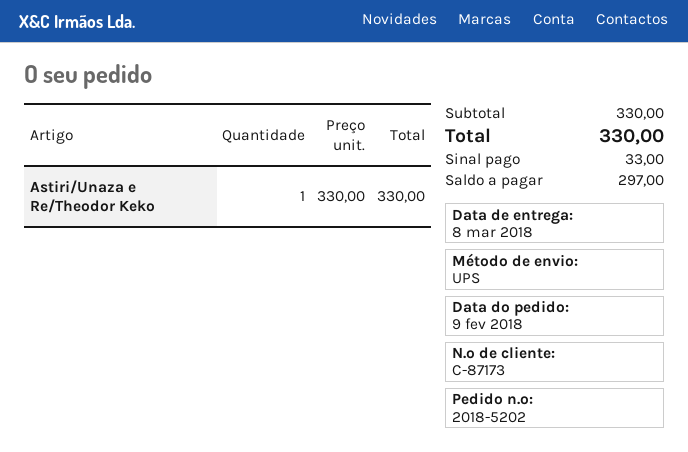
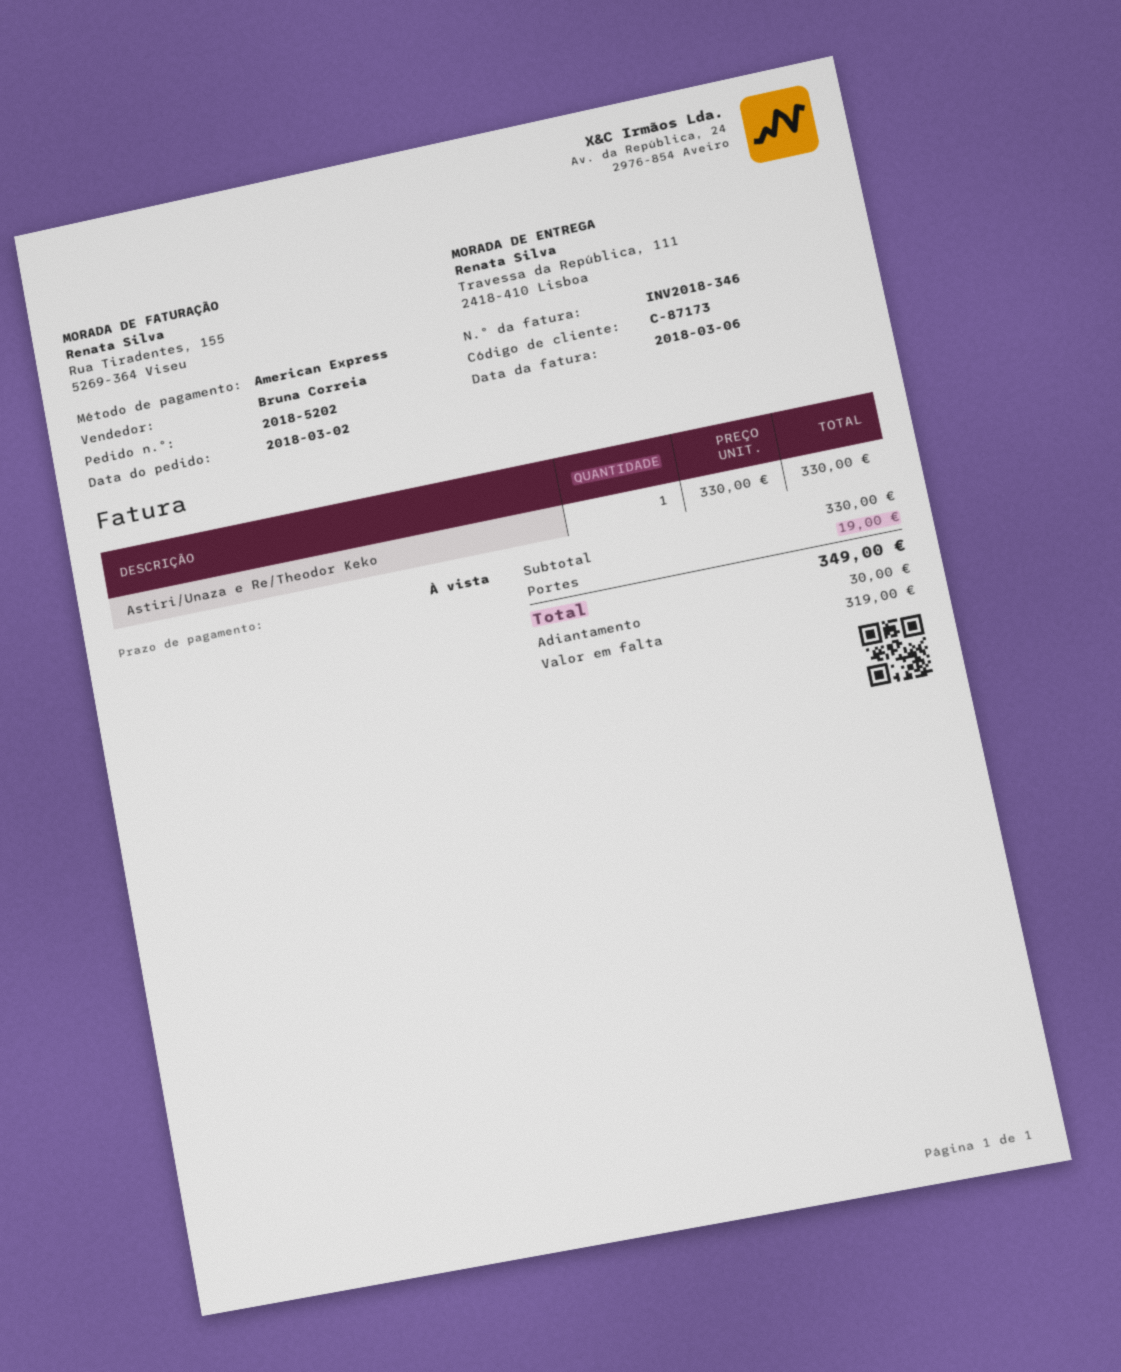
order date: 2018-02-09 -> 2018-03-02
shipping: none -> 19.00
total: 330.00 -> 349.00
deposit: 33.00 -> 30.00
balance: 297.00 -> 319.00

